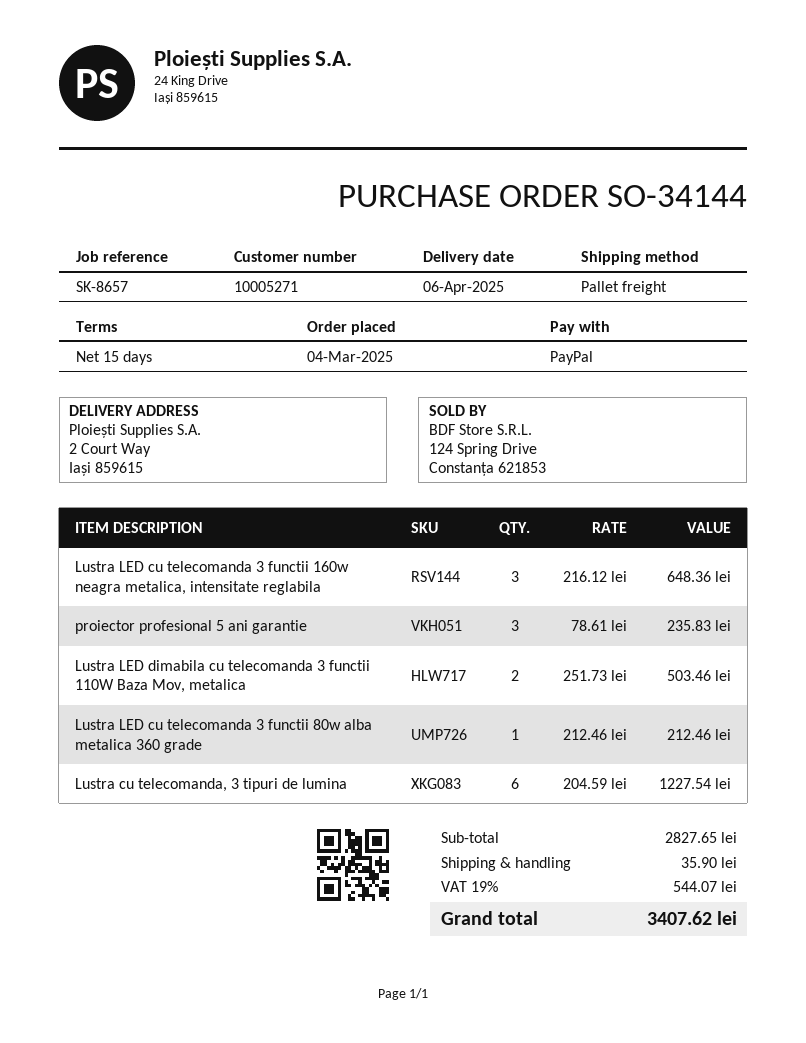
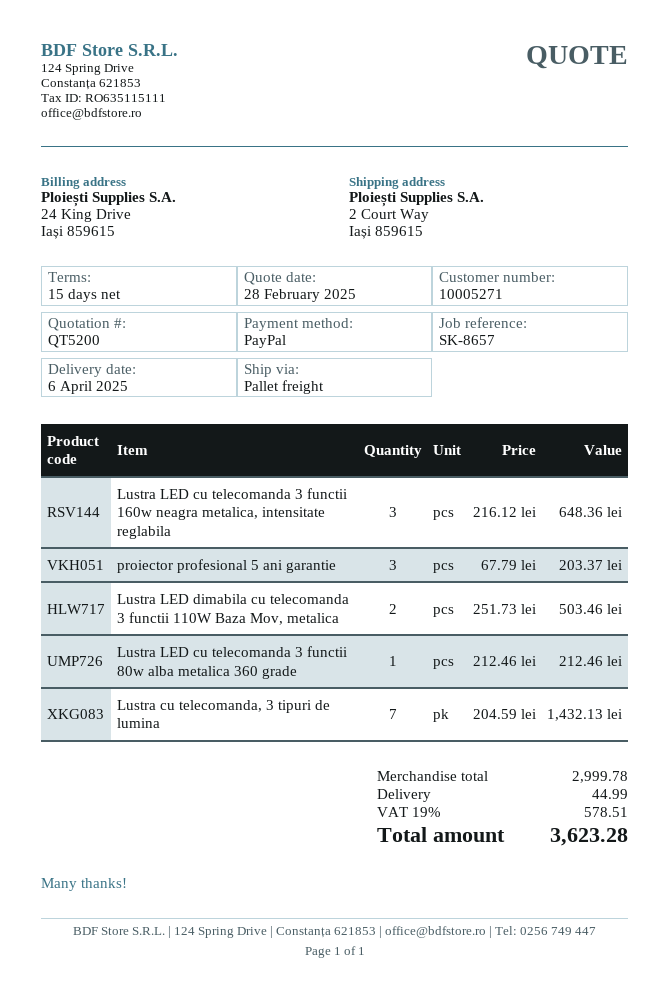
proiector profesional 5 ani garantie: 3 x 78.61 = 235.83 -> 3 x 67.79 = 203.37
Lustra cu telecomanda, 3 tipuri de lumina: 6 x 204.59 = 1227.54 -> 7 x 204.59 = 1432.13
subtotal: 2827.65 -> 2999.78
shipping: 35.90 -> 44.99
tax: 19% = 544.07 -> 19% = 578.51
total: 3407.62 -> 3623.28

